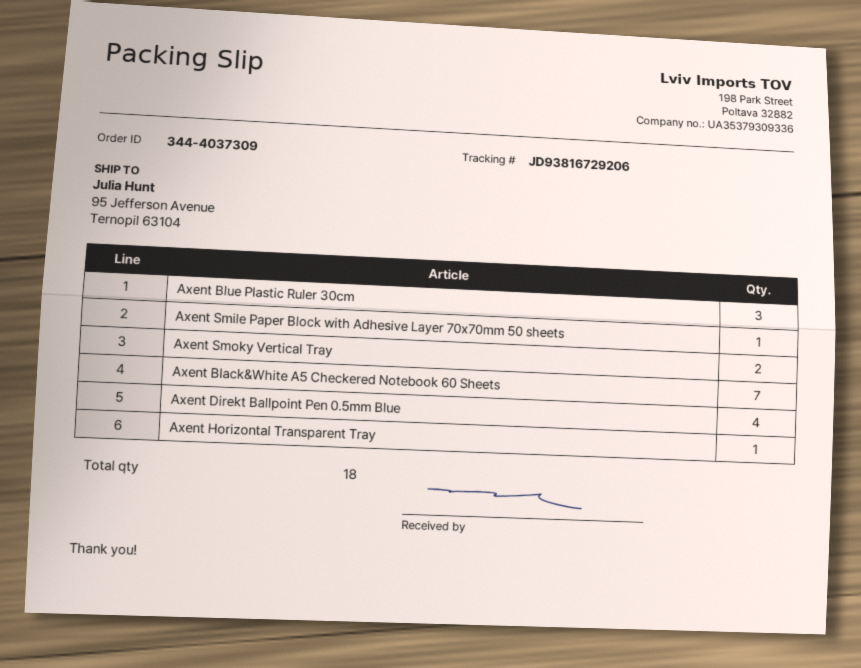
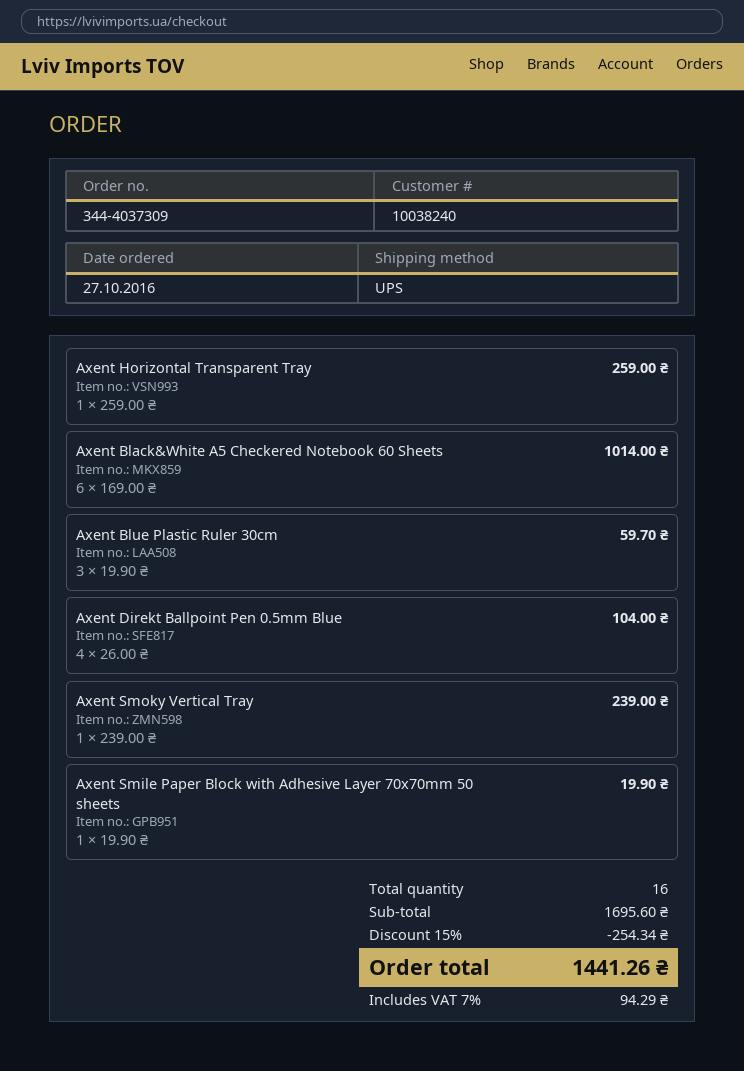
Axent Smoky Vertical Tray: 2 -> 1
Axent Black&White A5 Checkered Notebook 60 Sheets: 7 -> 6
total quantity: 18 -> 16

